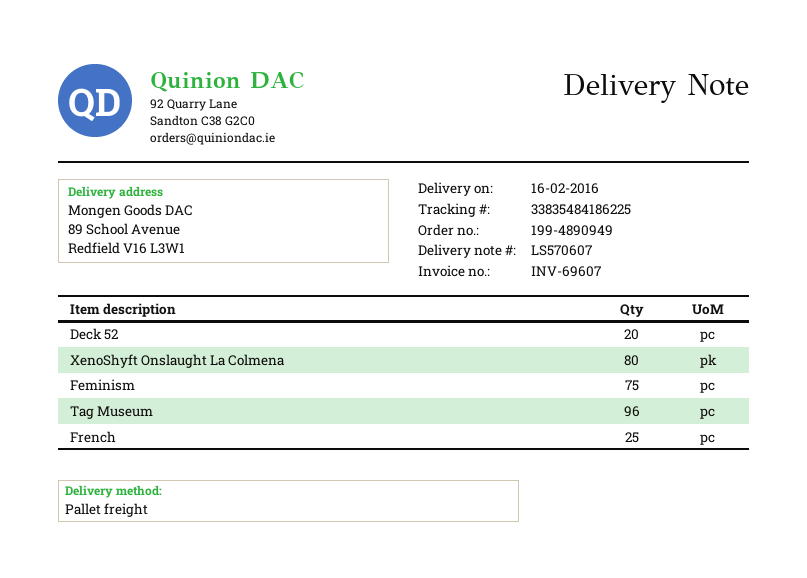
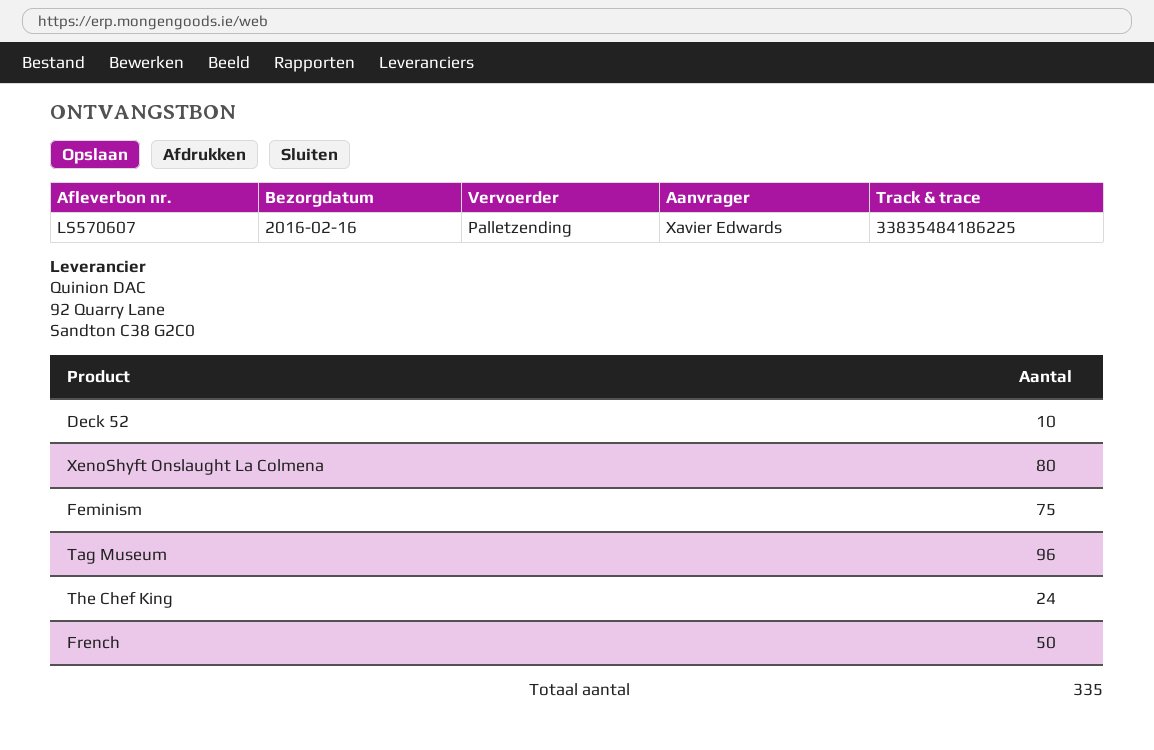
Deck 52: 20 -> 10
French: 25 -> 50
The Chef King: none -> 24

